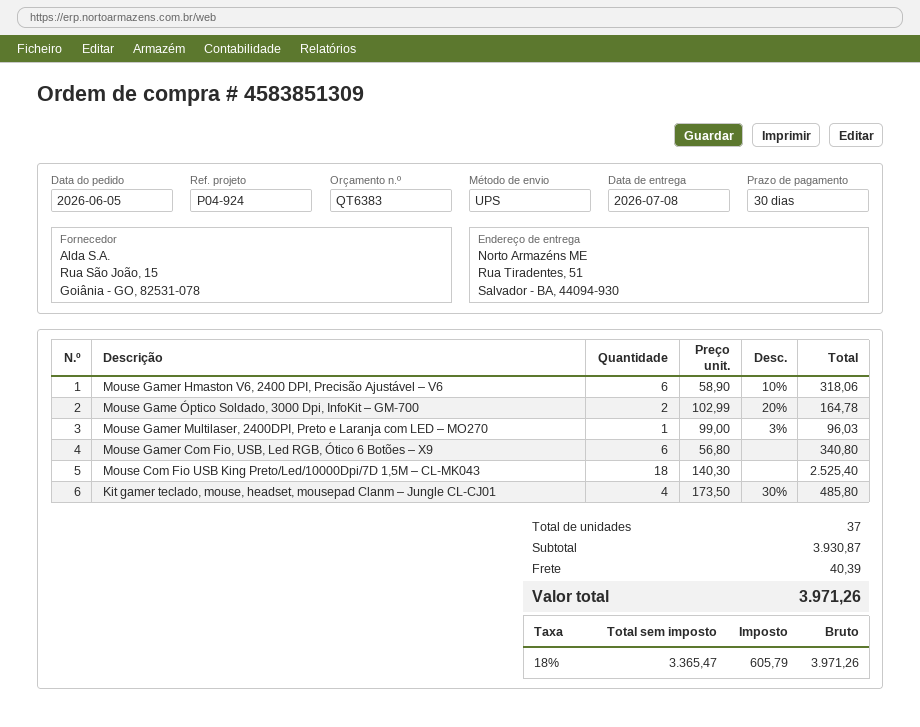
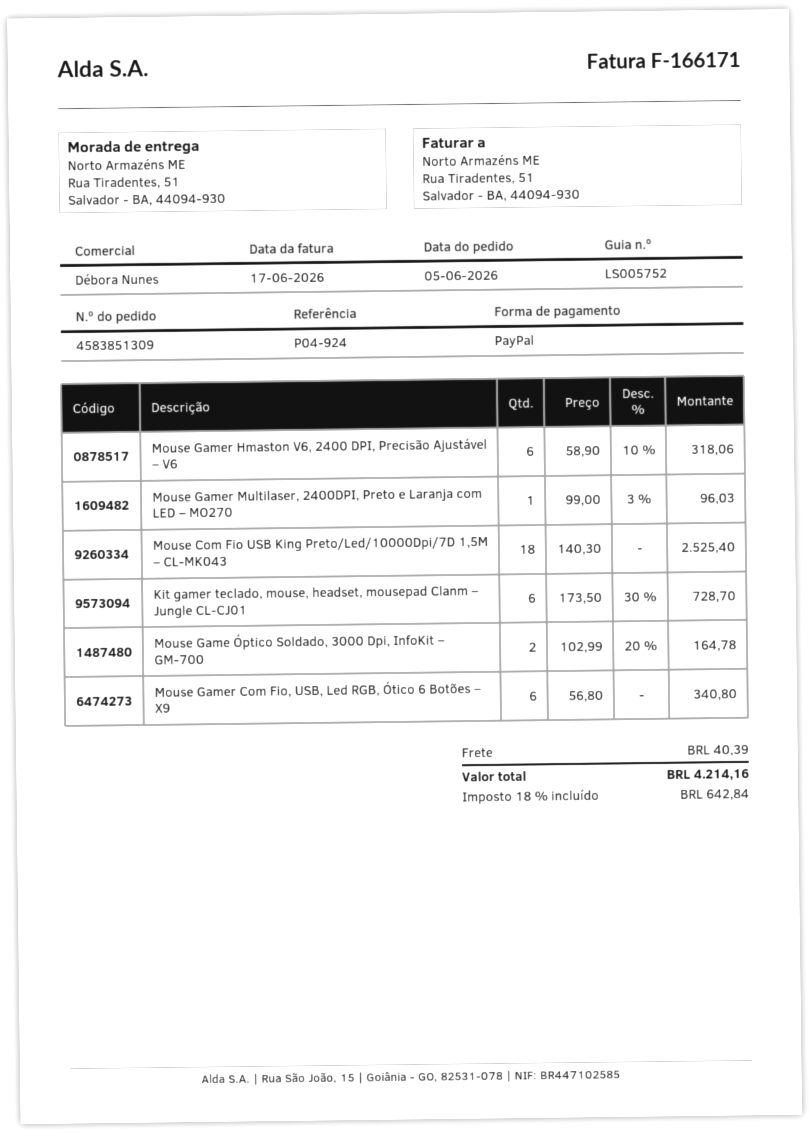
Kit gamer teclado, mouse, headset, mousepad Clanm – Jungle CL-CJ01: 4 x 173.50 - 30% = 485.80 -> 6 x 173.50 - 30% = 728.70
tax: 18% = 605.79 -> 18% = 642.84
total: 3971.26 -> 4214.16

